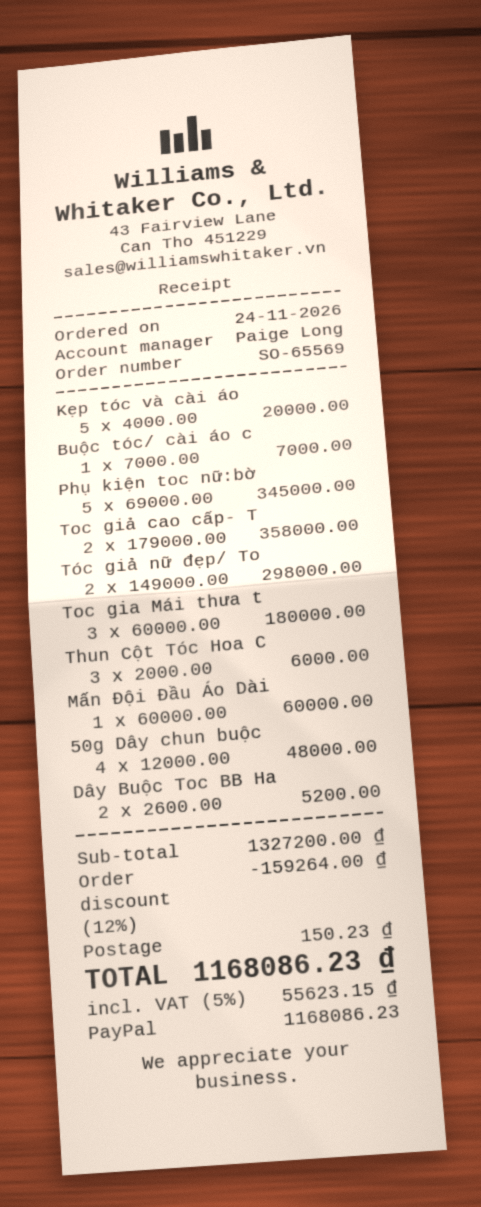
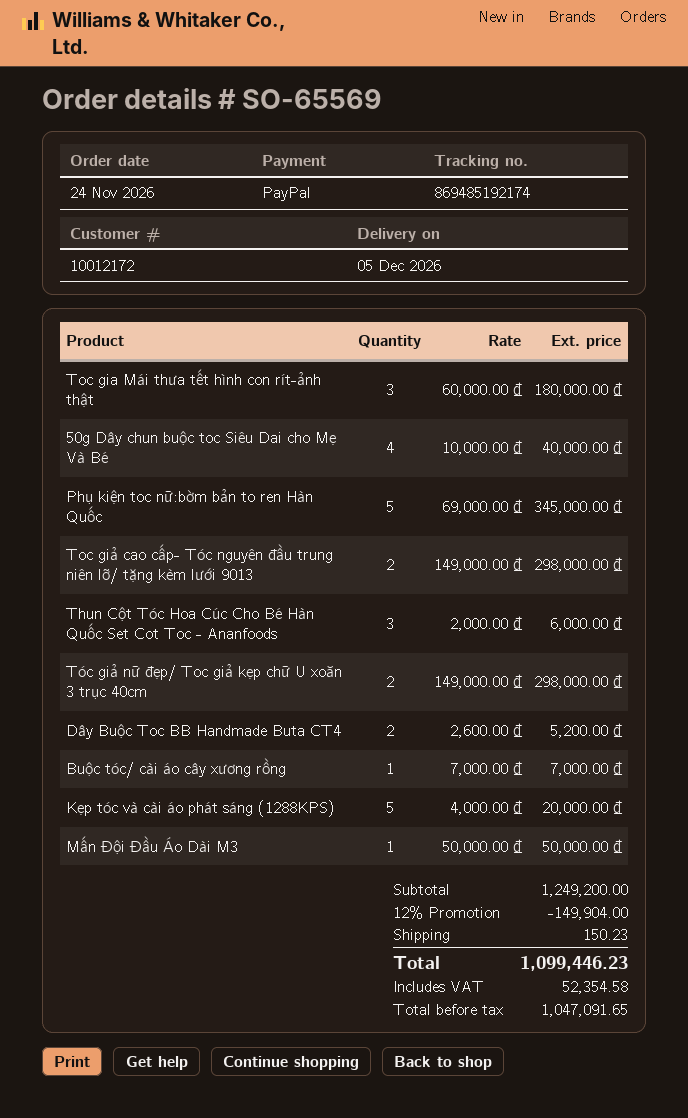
Toc giả cao cấp- T: 2 x 179000.00 = 358000.00 -> 2 x 149000.00 = 298000.00
Mấn Đội Đầu Áo Dài: 1 x 60000.00 = 60000.00 -> 1 x 50000.00 = 50000.00
50g Dây chun buộc: 4 x 12000.00 = 48000.00 -> 4 x 10000.00 = 40000.00
subtotal: 1327200.00 -> 1249200.00
discount: 12% = 159264.00 -> 12% = 149904.00
tax: 55623.15 -> 52354.58
total: 1168086.23 -> 1099446.23

